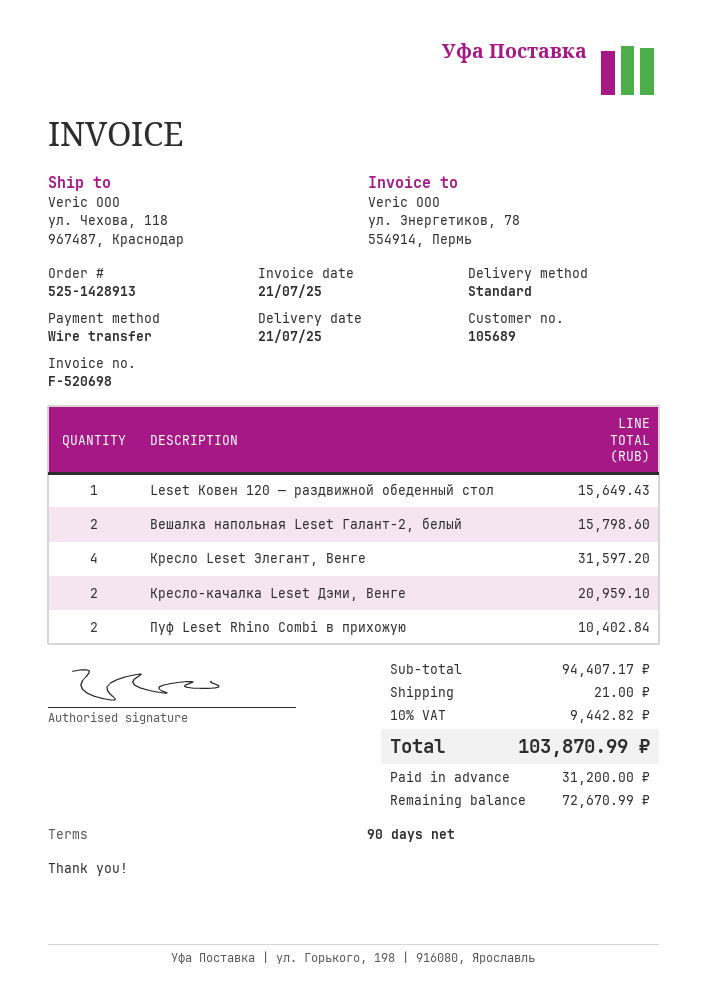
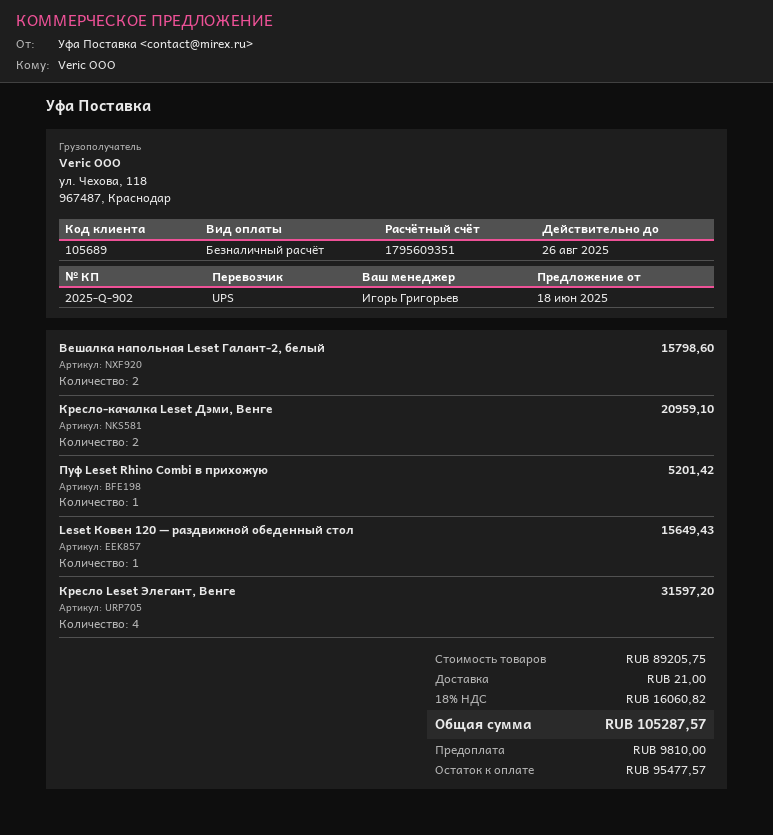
shipping method: standard -> UPS
Пуф Leset Rhino Combi в прихожую: 2 for 10402.84 -> 1 for 5201.42
subtotal: 94407.17 -> 89205.75
tax: 10% = 9442.82 -> 18% = 16060.82
total: 103870.99 -> 105287.57
deposit: 31200.00 -> 9810.00
balance: 72670.99 -> 95477.57

